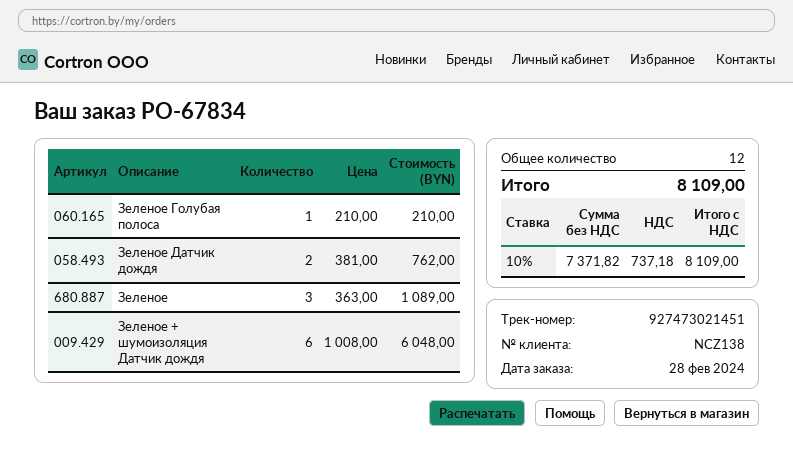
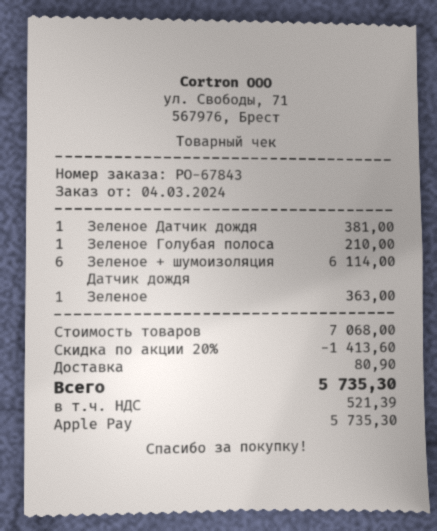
order number: PO-67834 -> PO-67843
order date: 2024-02-28 -> 2024-03-04
Зеленое Датчик дождя: 2 for 762.00 -> 1 for 381.00
Зеленое: 3 for 1089.00 -> 1 for 363.00
Зеленое + шумоизоляция Датчик дождя: 6 for 6048.00 -> 6 for 6114.00
discount: none -> 20% = 1413.60
shipping: none -> 80.90
tax: 737.18 -> 521.39
total: 8109.00 -> 5735.30

